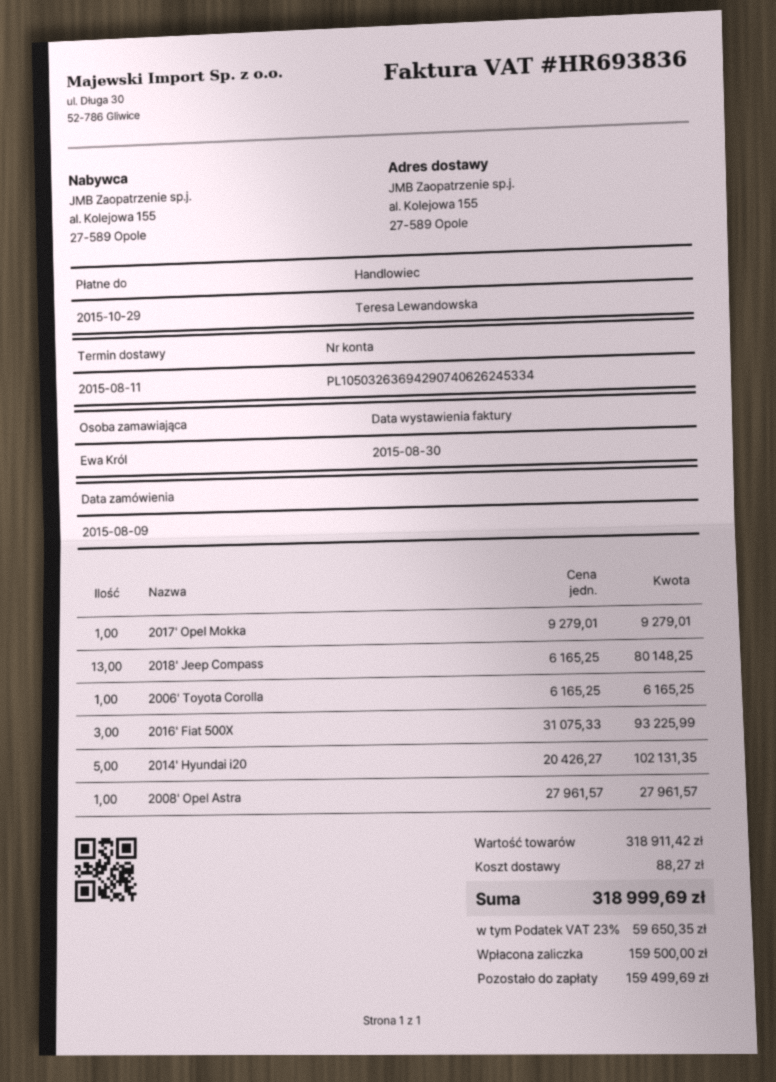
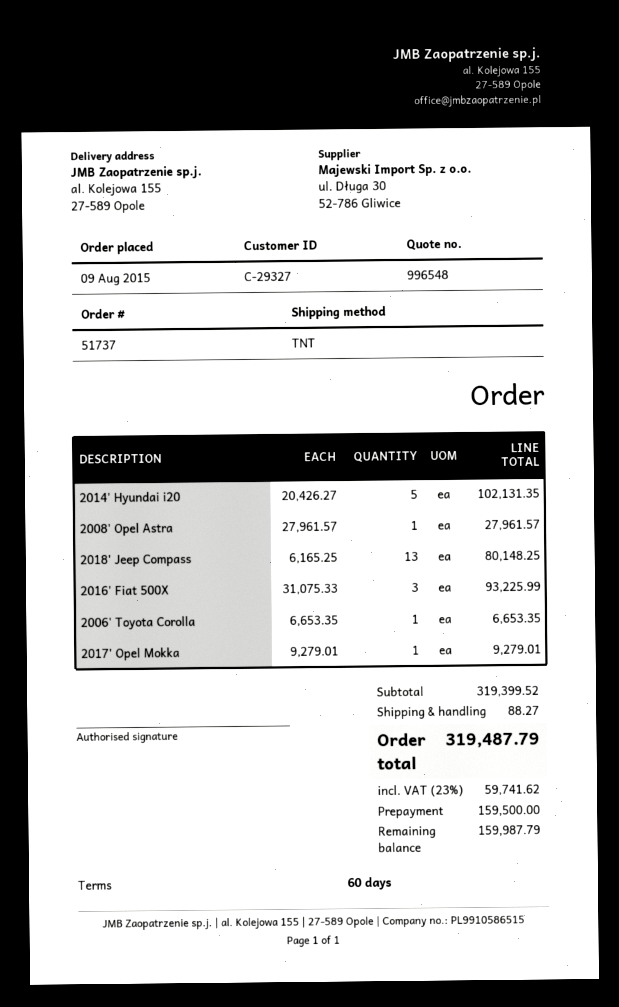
2006' Toyota Corolla: 1 x 6165.25 = 6165.25 -> 1 x 6653.35 = 6653.35
subtotal: 318911.42 -> 319399.52
tax: 23% = 59650.35 -> 23% = 59741.62
total: 318999.69 -> 319487.79
balance: 159499.69 -> 159987.79

